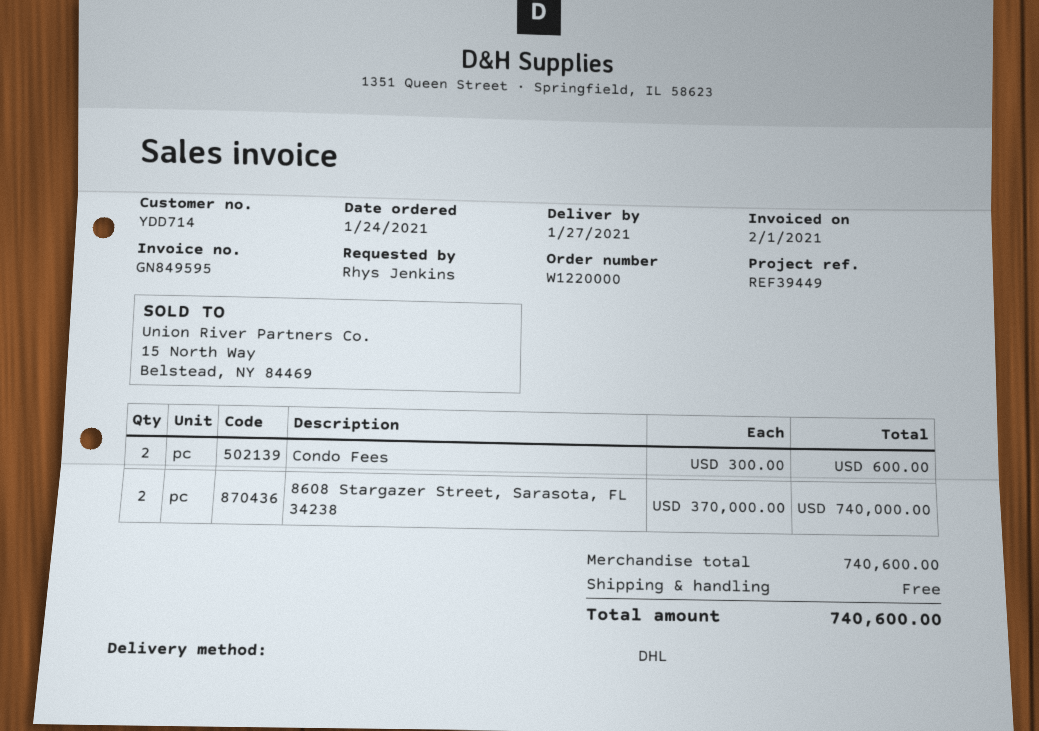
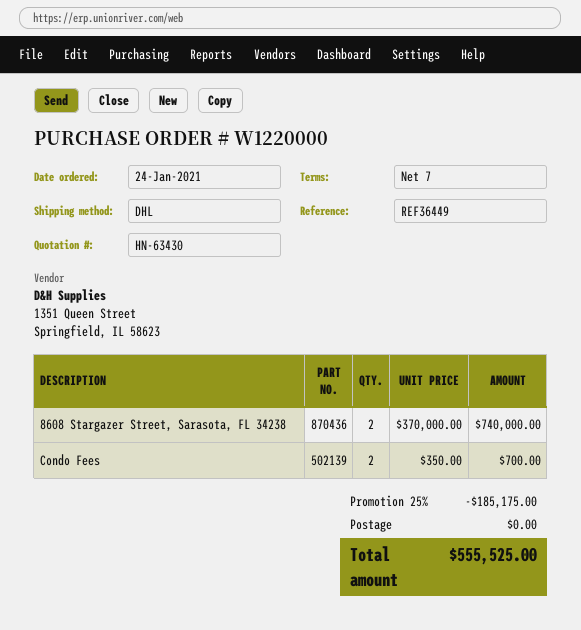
reference: REF39449 -> REF36449
Condo Fees: 2 x 300.00 = 600.00 -> 2 x 350.00 = 700.00
discount: none -> 25% = 185175.00
total: 740600.00 -> 555525.00

